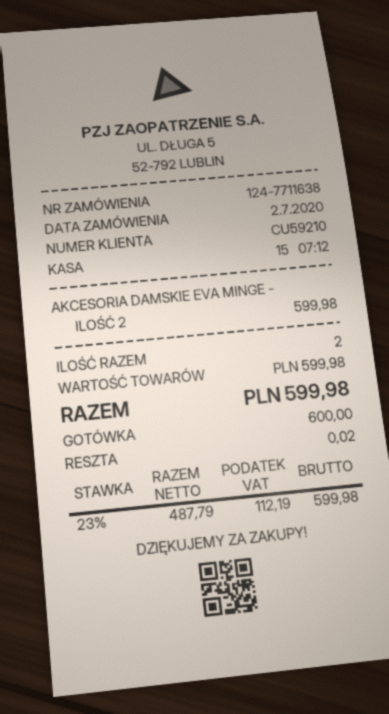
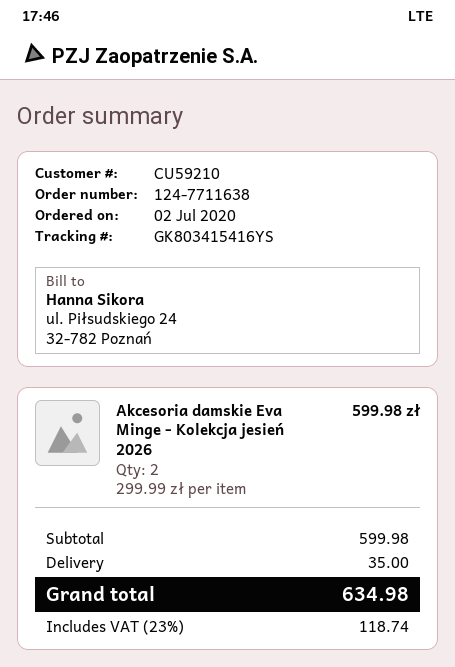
shipping: none -> 35.00
tax: 23% = 112.19 -> 23% = 118.74
total: 599.98 -> 634.98

